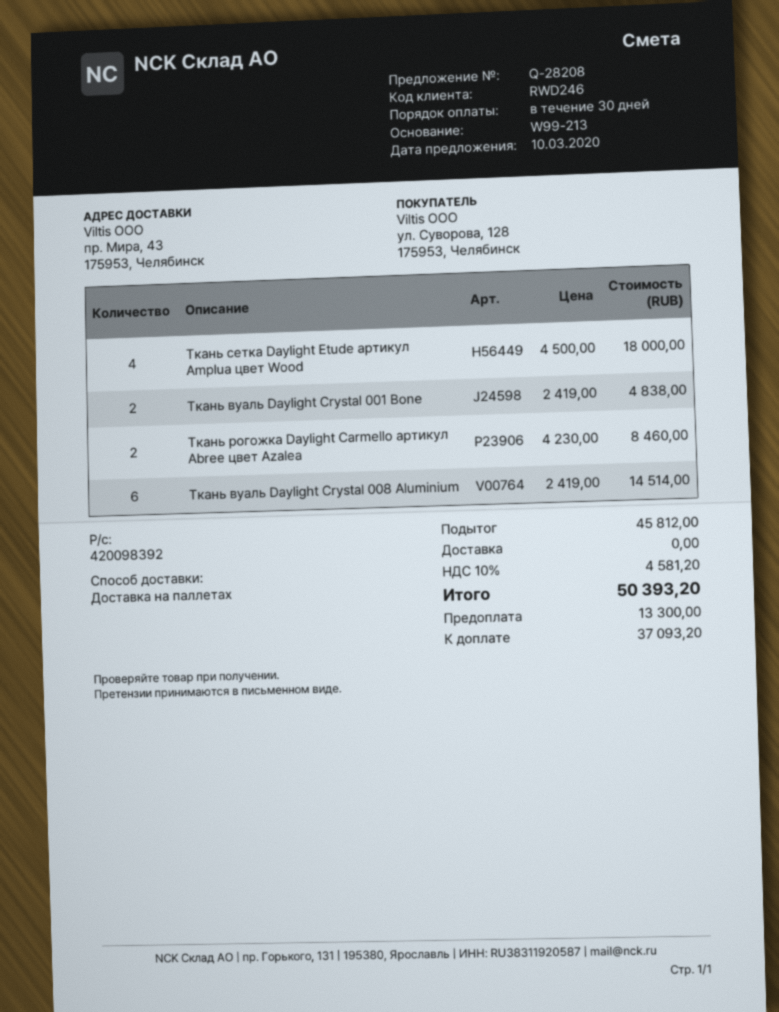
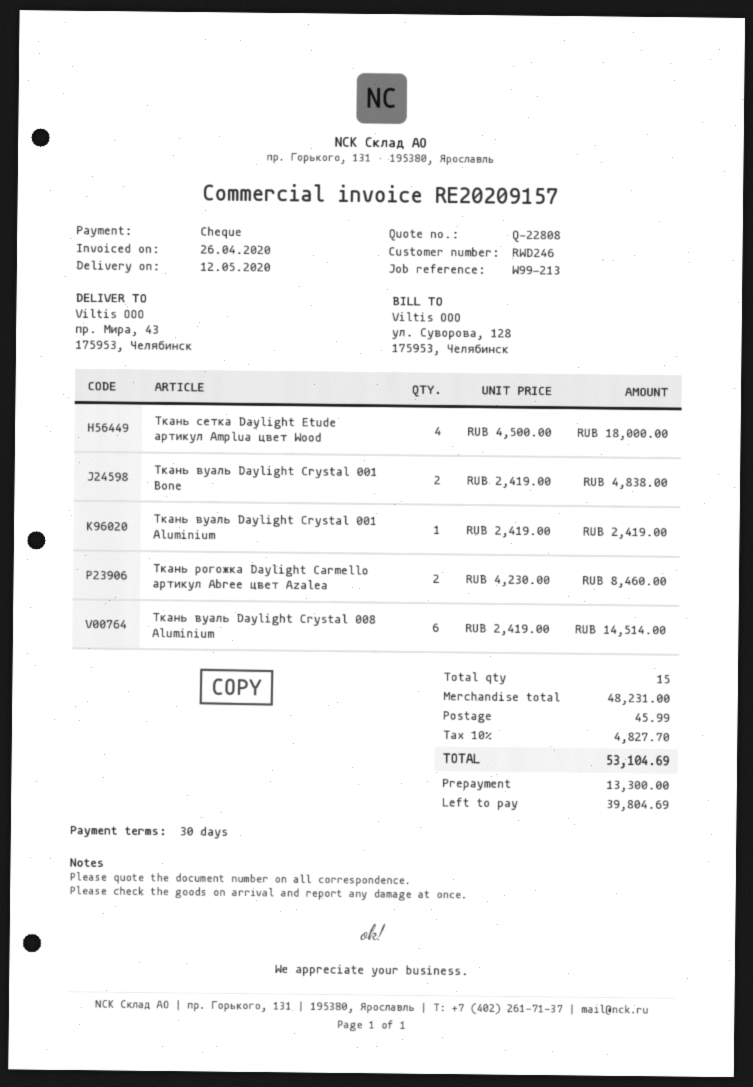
quote number: Q-28208 -> Q-22808
Ткань вуаль Daylight Crystal 001 Aluminium: none -> 1 x 2419.00 = 2419.00
subtotal: 45812.00 -> 48231.00
shipping: 0.00 -> 45.99
tax: 10% = 4581.20 -> 10% = 4827.70
total: 50393.20 -> 53104.69
balance: 37093.20 -> 39804.69

